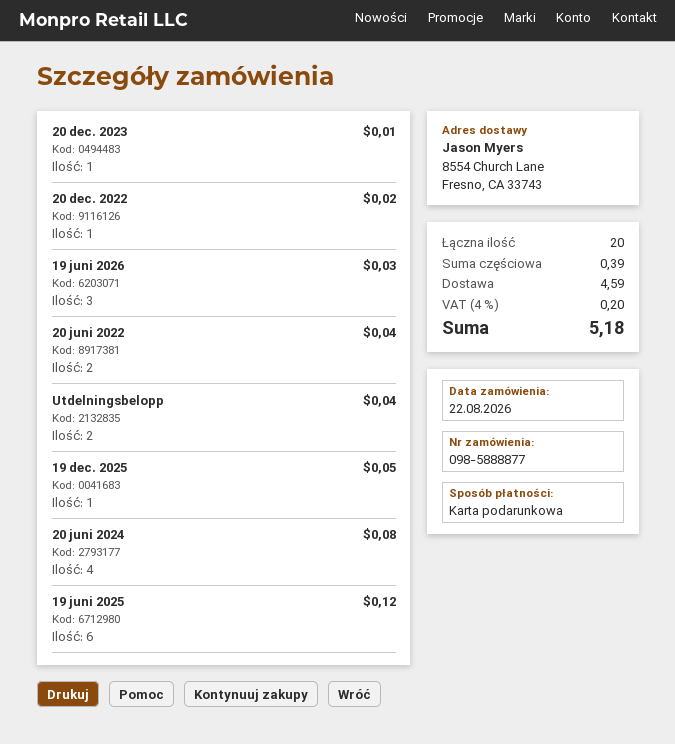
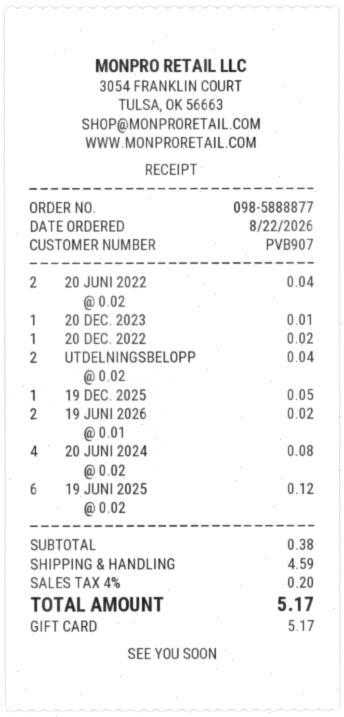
19 juni 2026: 3 for 0.03 -> 2 for 0.02
subtotal: 0.39 -> 0.38
total: 5.18 -> 5.17

